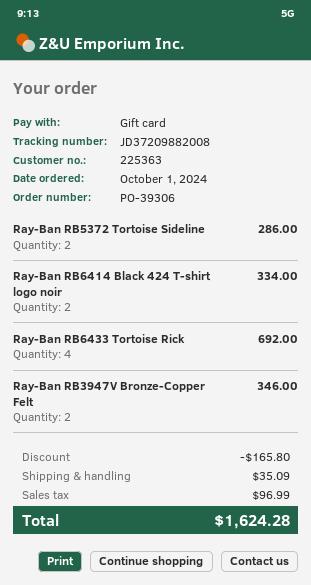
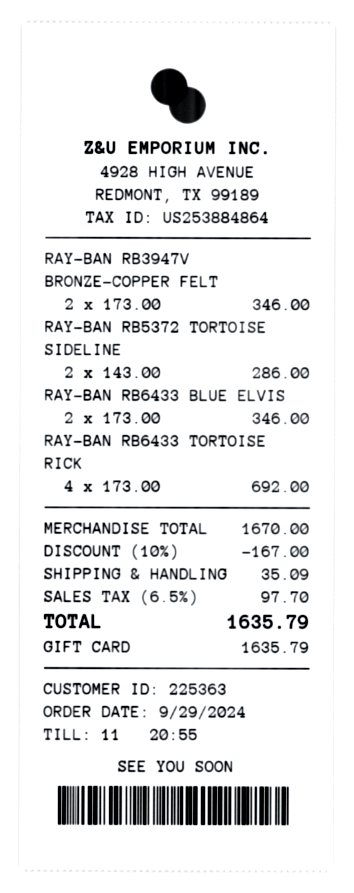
order date: 2024-10-01 -> 2024-09-29
Ray-Ban RB6414 Black 424 T-shirt logo noir: 2 for 334.00 -> none
RAY-BAN RB6433 BLUE ELVIS: none -> 2 for 346.00
discount: 165.80 -> 167.00
tax: 96.99 -> 97.70
total: 1624.28 -> 1635.79

